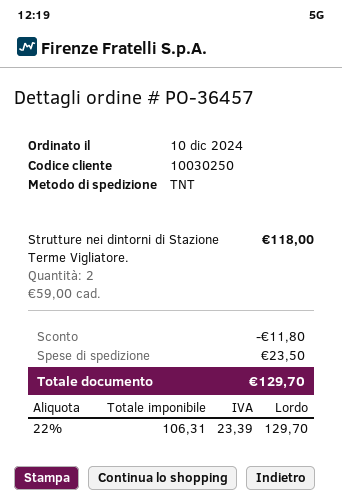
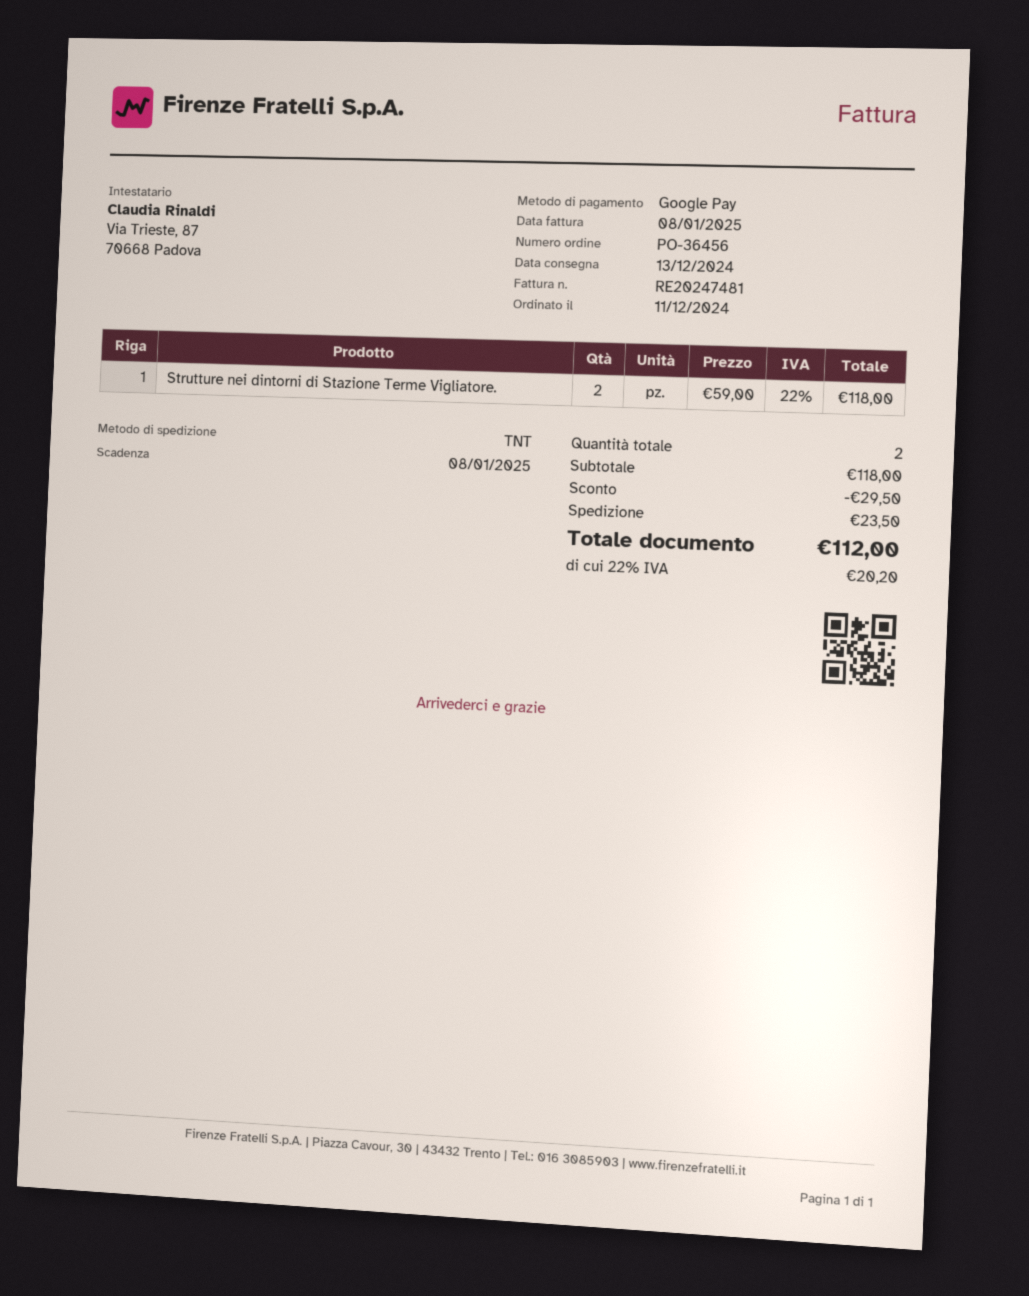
order number: PO-36457 -> PO-36456
order date: 2024-12-10 -> 2024-12-11
discount: 11.80 -> 29.50
tax: 22% = 23.39 -> 22% = 20.20
total: 129.70 -> 112.00

